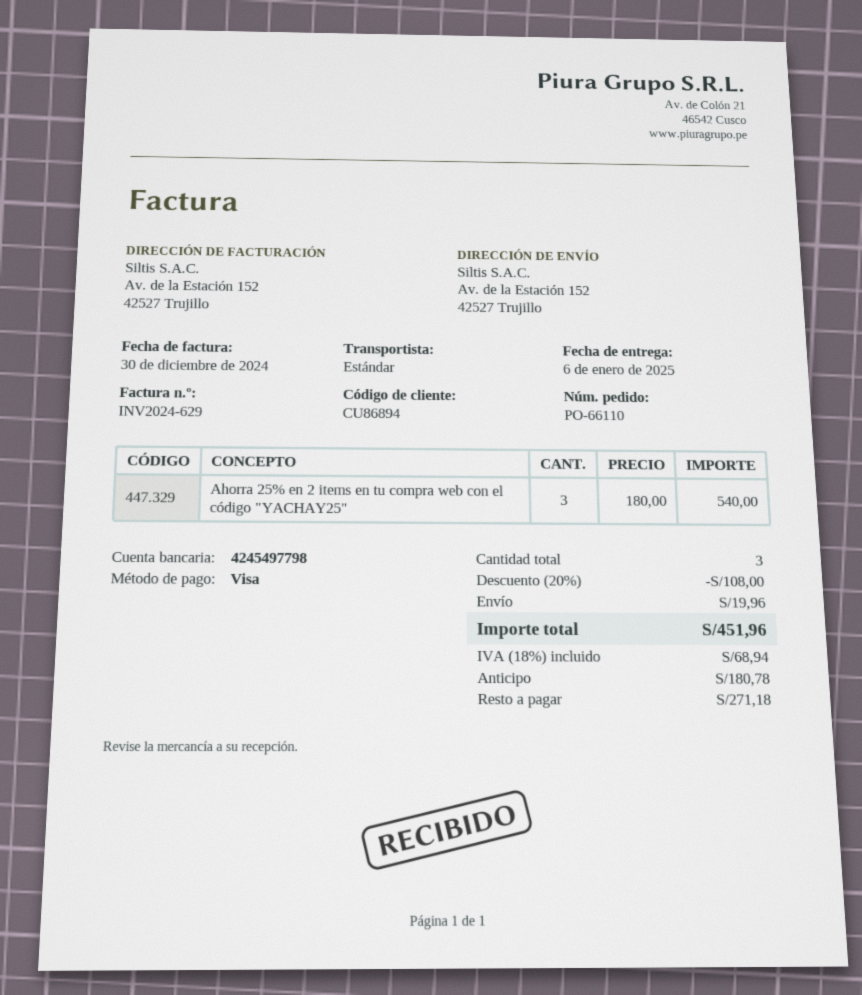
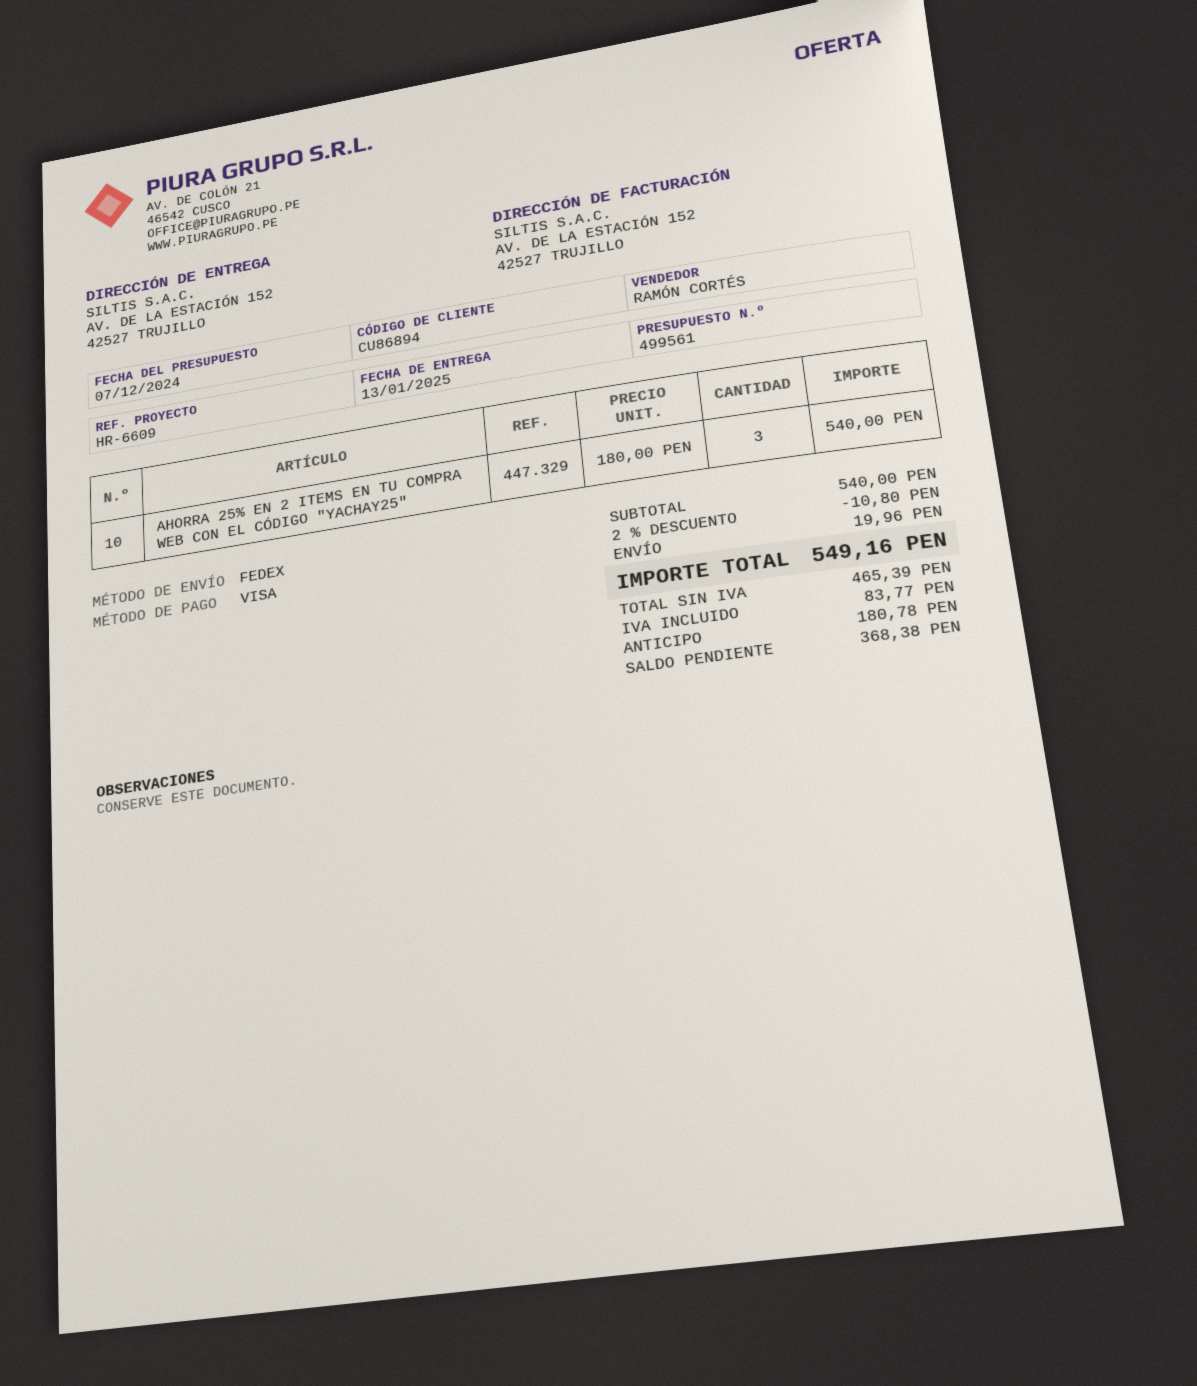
delivery date: 2025-01-06 -> 2025-01-13
shipping method: standard -> FedEx
discount: 20% = 108.00 -> 2% = 10.80
tax: 68.94 -> 83.77
total: 451.96 -> 549.16
balance: 271.18 -> 368.38

